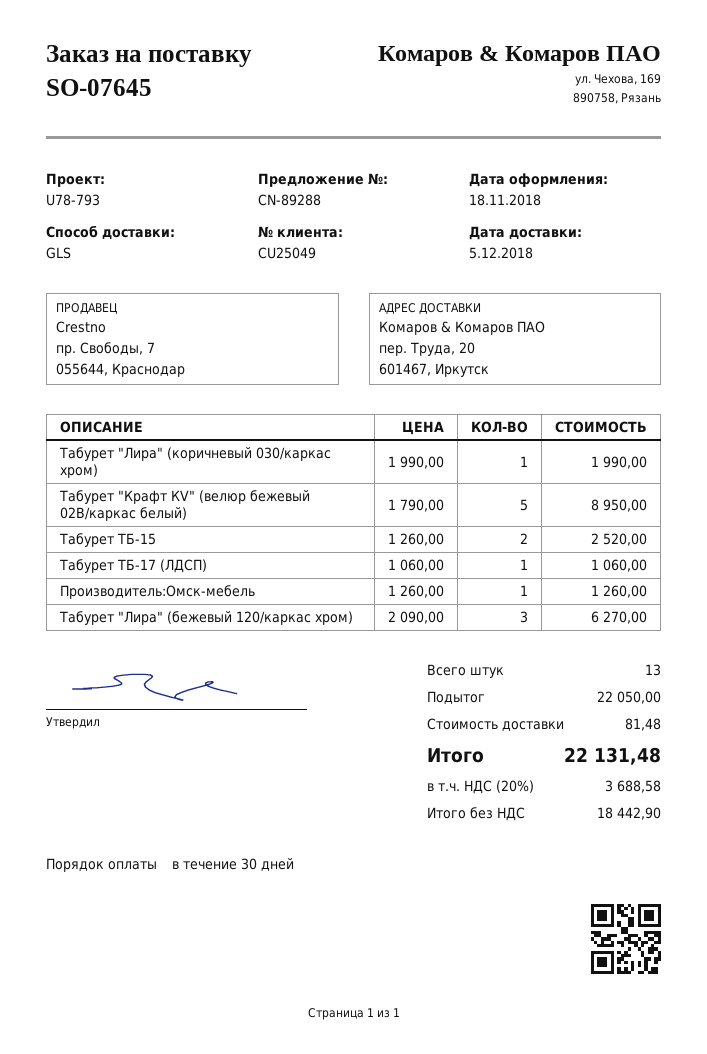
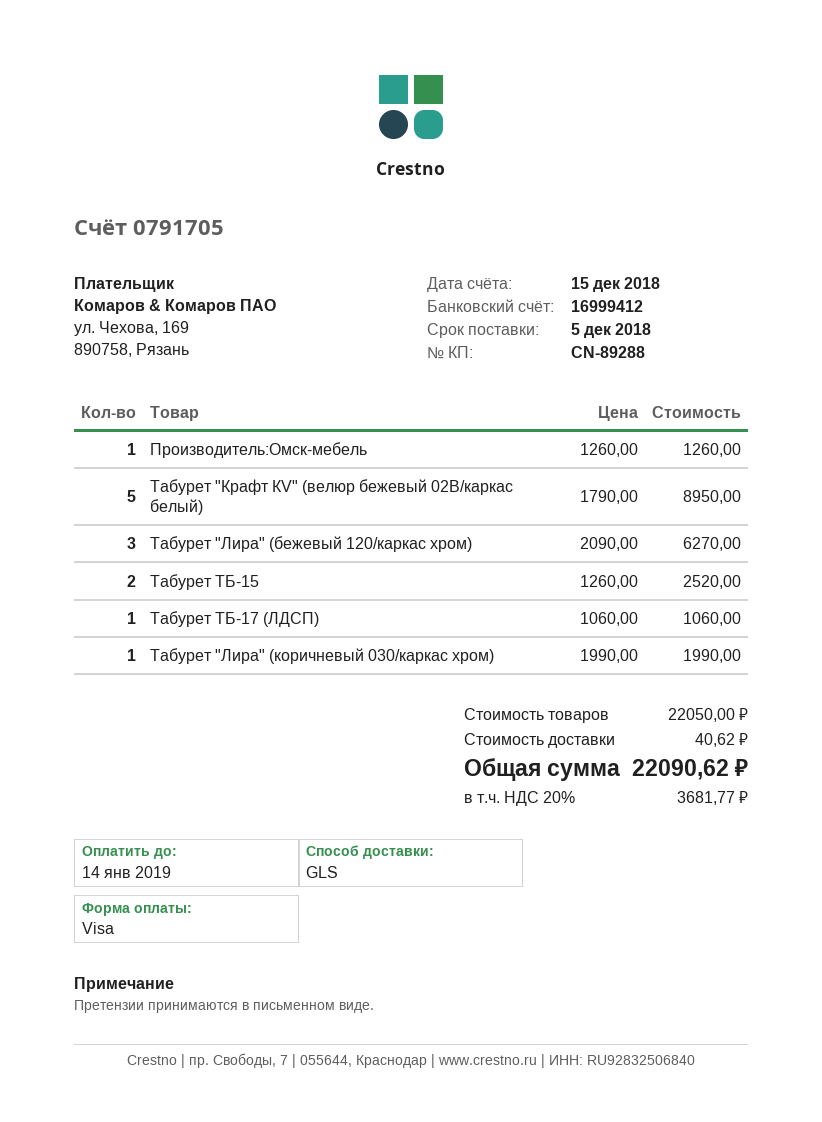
shipping: 81.48 -> 40.62
tax: 20% = 3688.58 -> 20% = 3681.77
total: 22131.48 -> 22090.62

